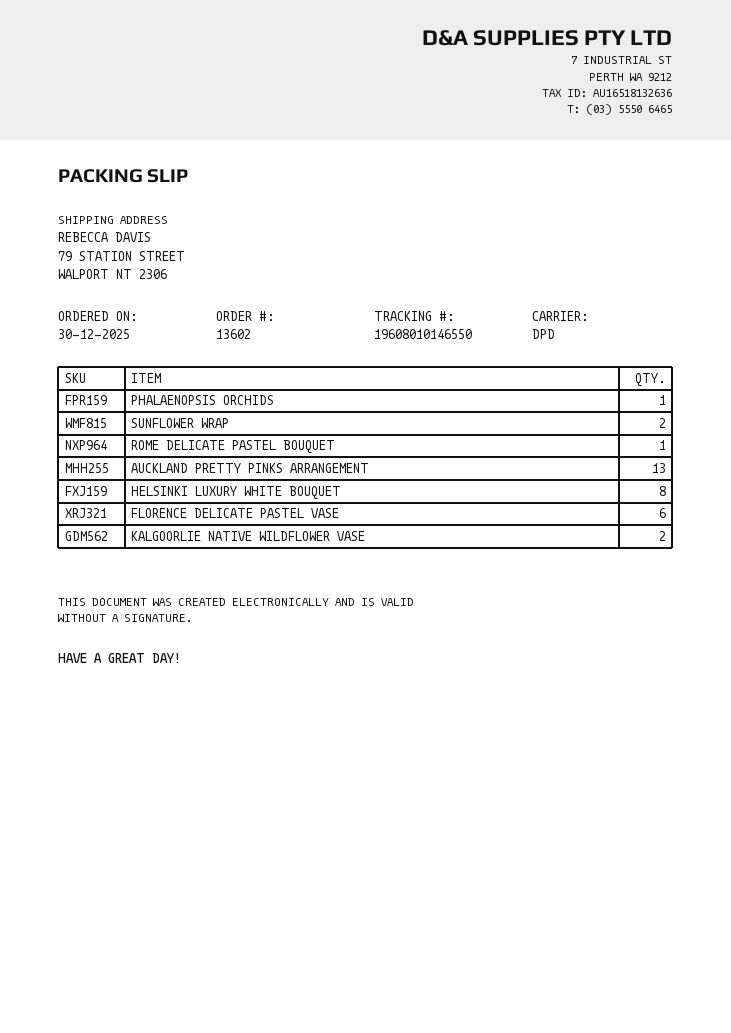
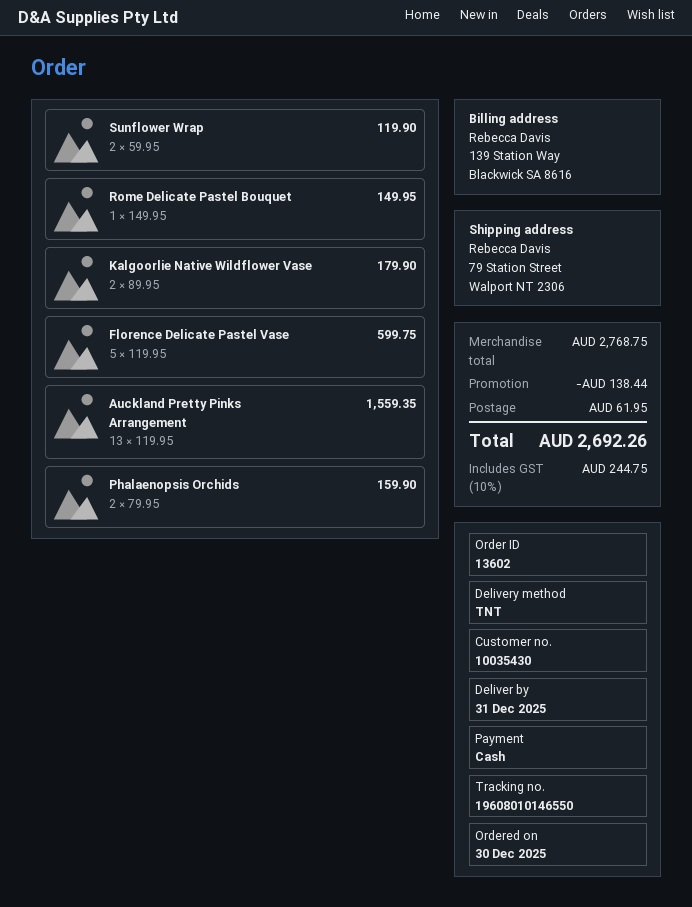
shipping method: DPD -> TNT
PHALAENOPSIS ORCHIDS: 1 -> 2
HELSINKI LUXURY WHITE BOUQUET: 8 -> none
FLORENCE DELICATE PASTEL VASE: 6 -> 5

